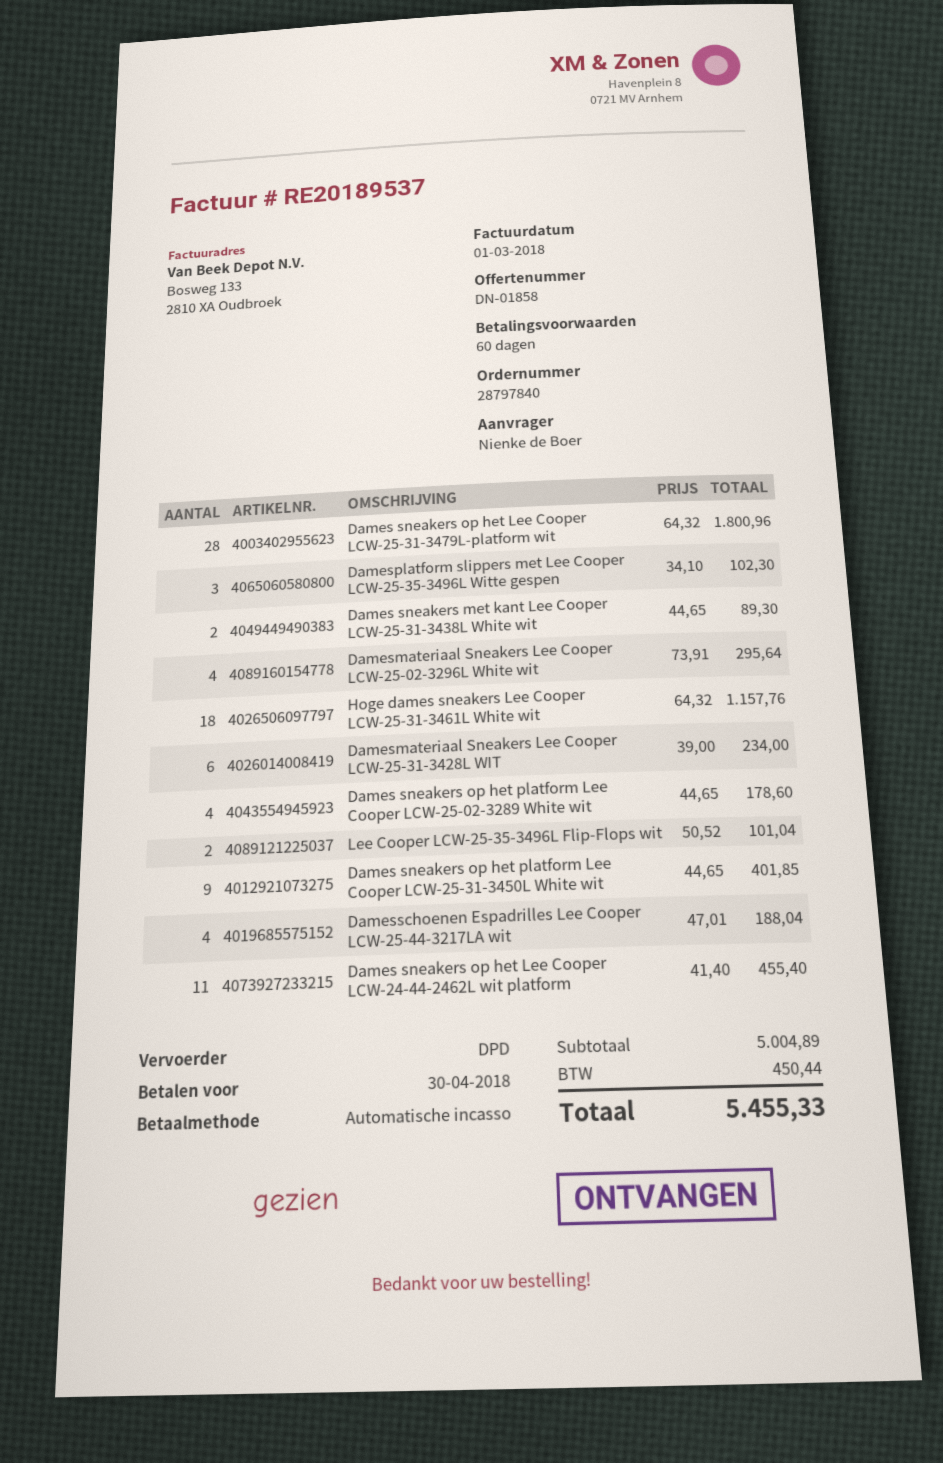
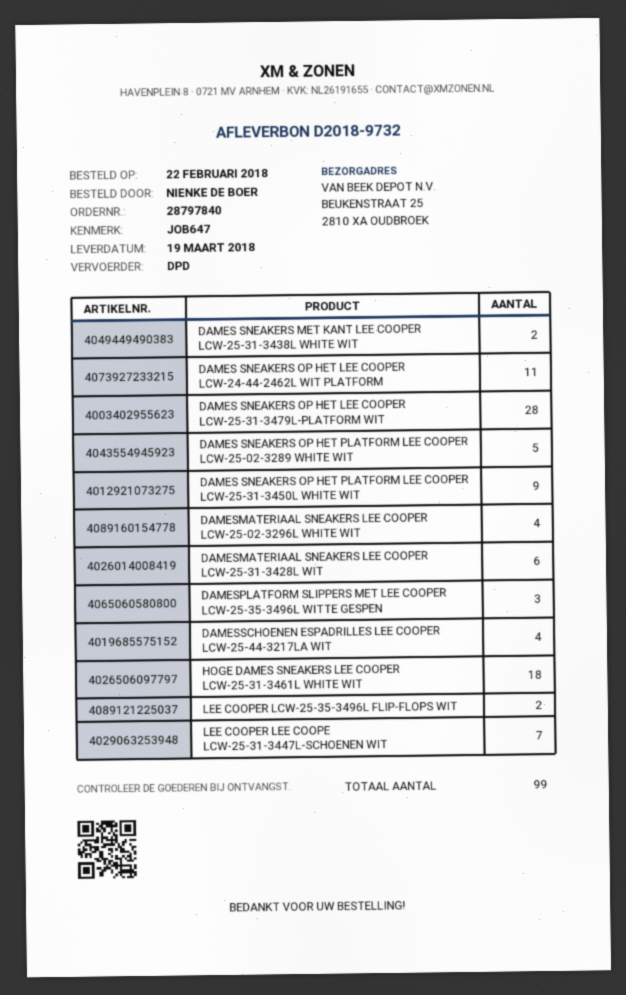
Dames sneakers op het platform Lee Cooper LCW-25-02-3289 White wit: 4 -> 5
LEE COOPER LEE COOPE LCW-25-31-3447L-SCHOENEN WIT: none -> 7

